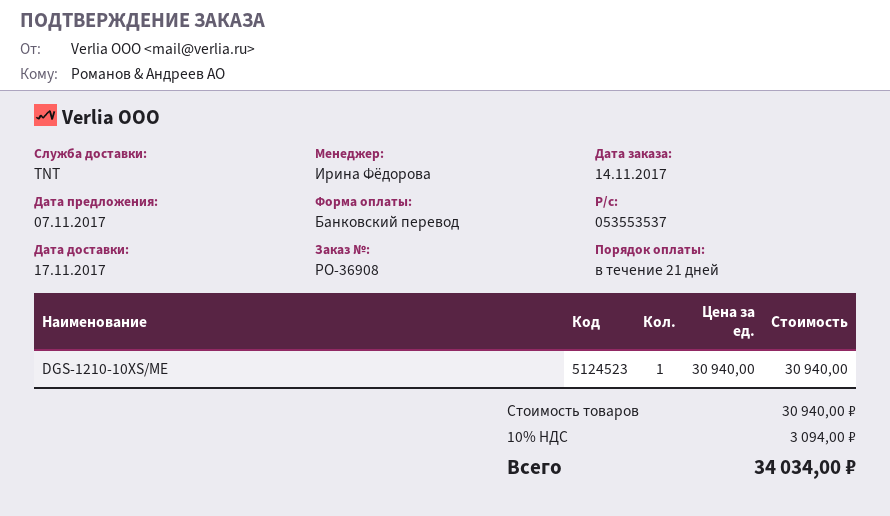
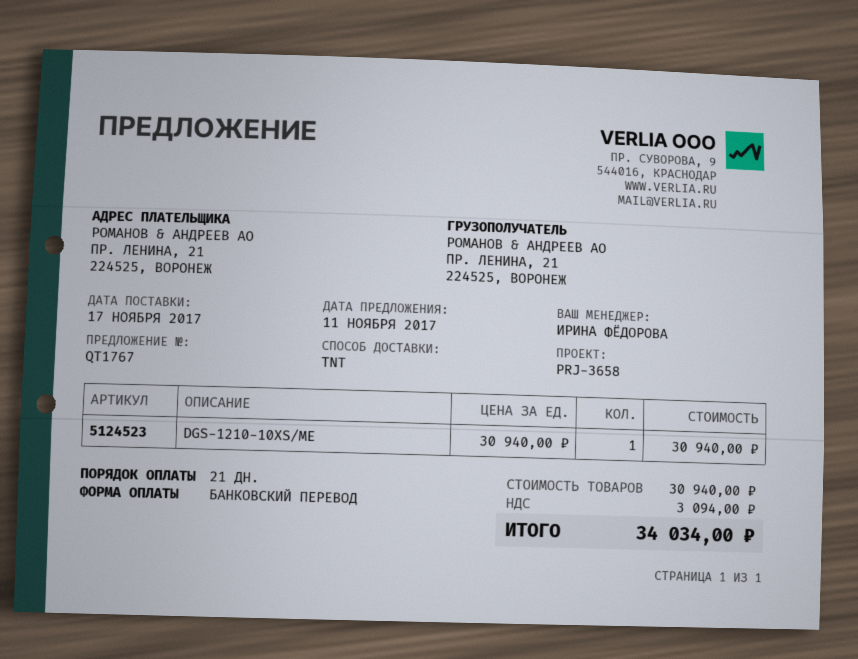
quote date: 2017-11-07 -> 2017-11-11

